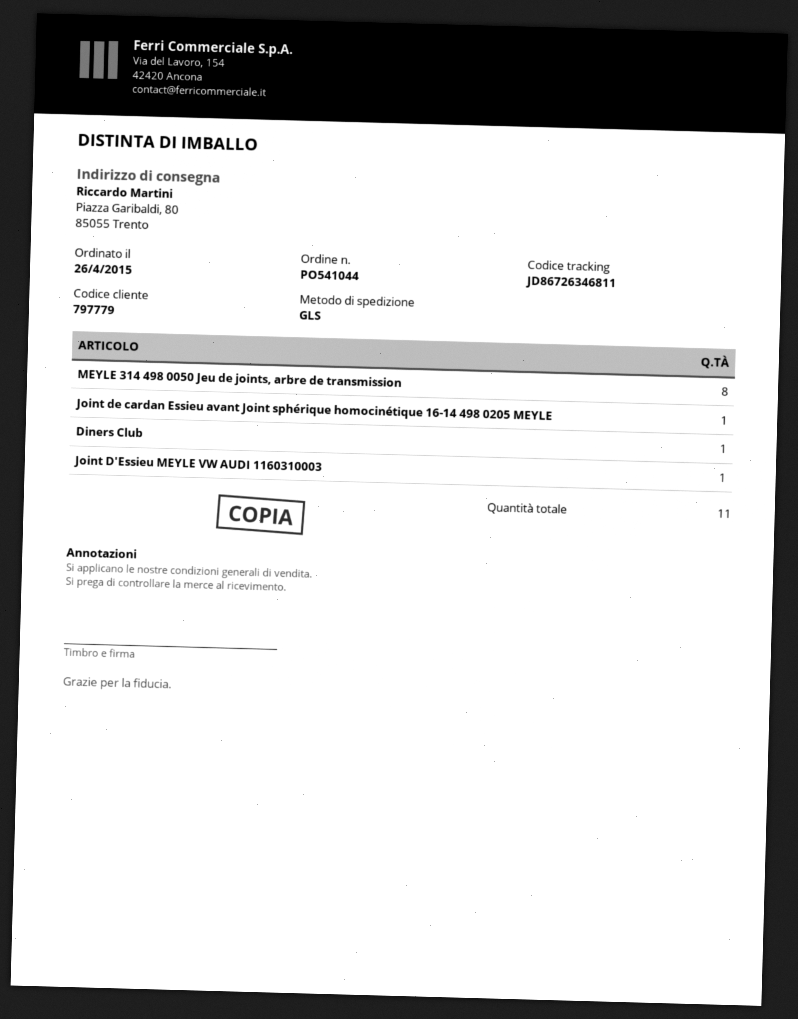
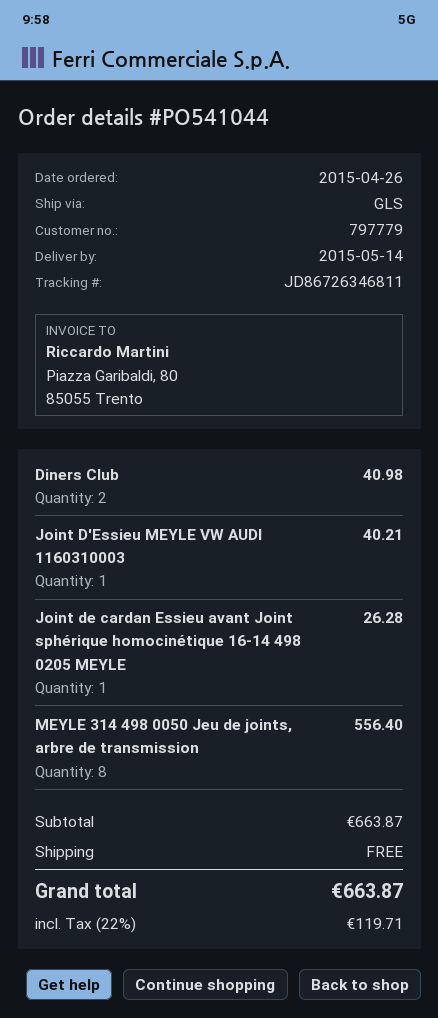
Diners Club: 1 -> 2

